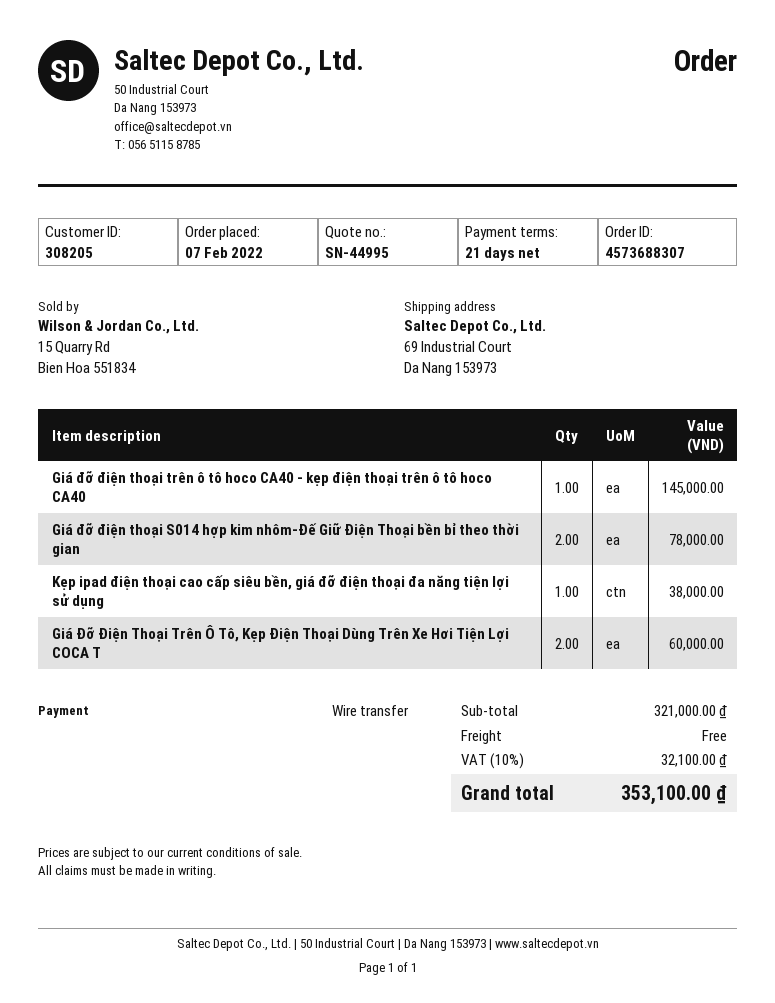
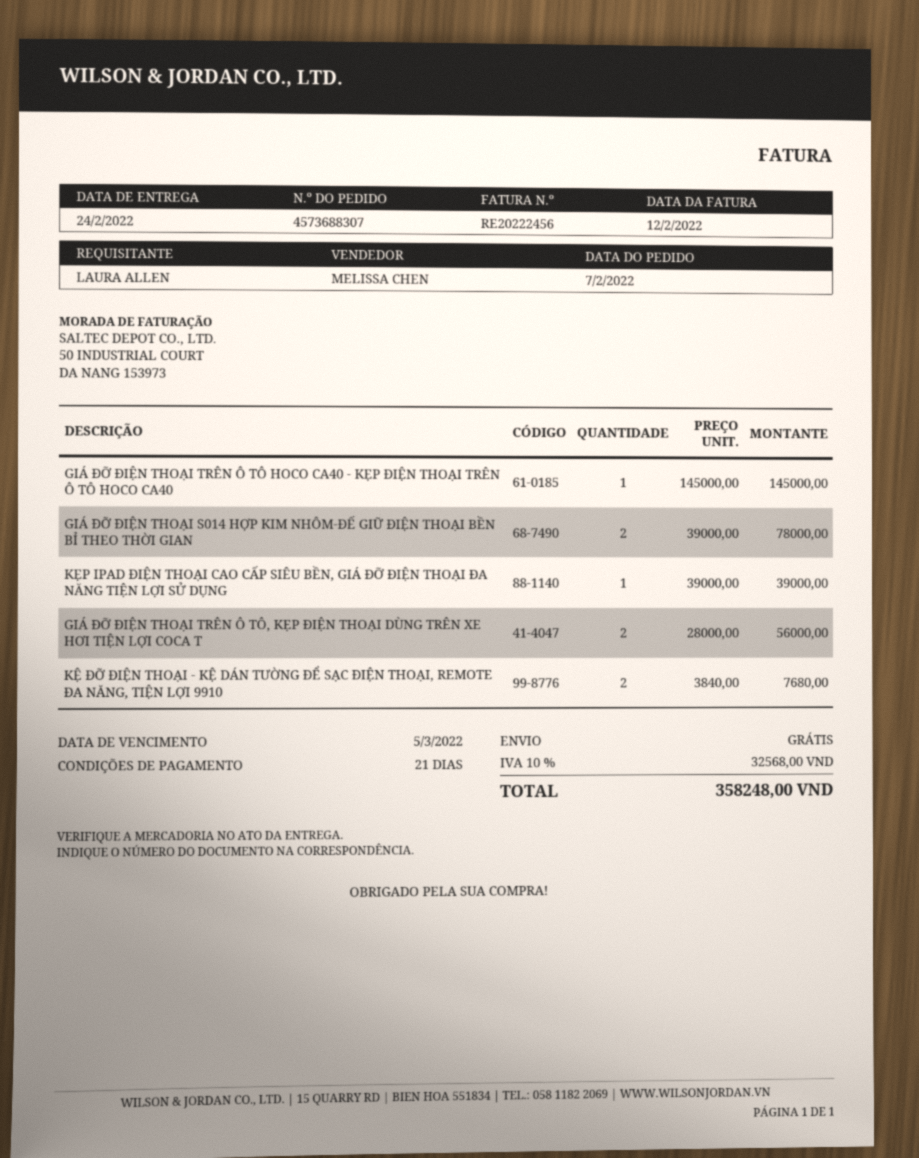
Kẹp ipad điện thoại cao cấp siêu bền, giá đỡ điện thoại đa năng tiện lợi sử dụng: 1 for 38000.00 -> 1 for 39000.00
Giá Đỡ Điện Thoại Trên Ô Tô, Kẹp Điện Thoại Dùng Trên Xe Hơi Tiện Lợi COCA T: 2 for 60000.00 -> 2 for 56000.00
KỆ ĐỠ ĐIỆN THOẠI - KỆ DÁN TƯỜNG ĐỂ SẠC ĐIỆN THOẠI, REMOTE ĐA NĂNG, TIỆN LỢI 9910: none -> 2 for 7680.00
tax: 10% = 32100.00 -> 10% = 32568.00
total: 353100.00 -> 358248.00

